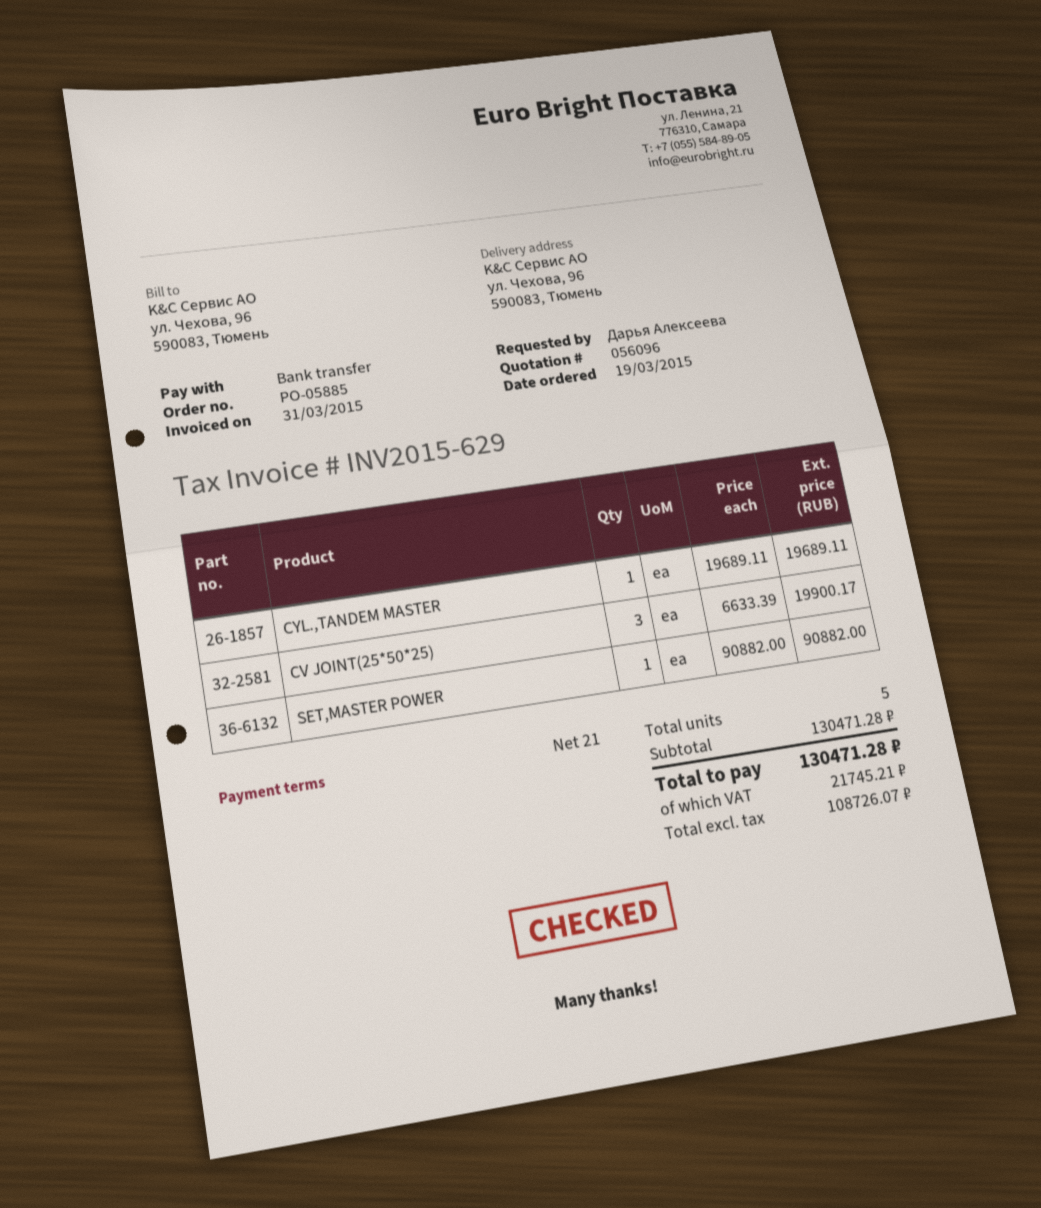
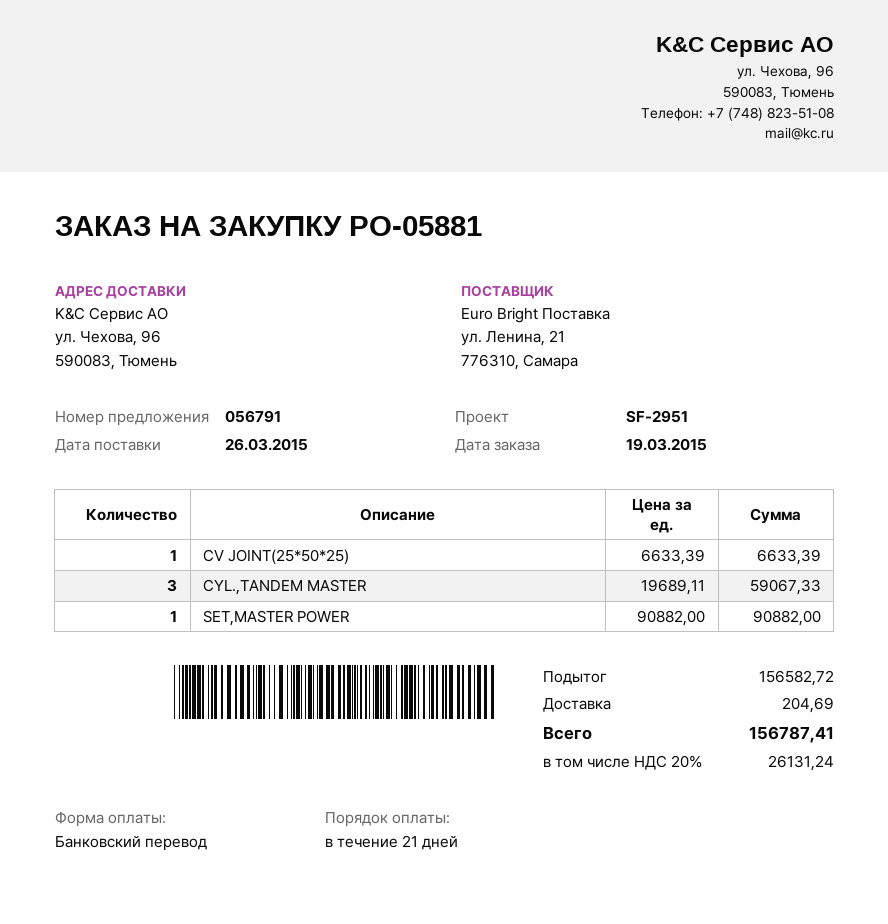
quote number: 056096 -> 056791
order number: PO-05885 -> PO-05881
CYL.,TANDEM MASTER: 1 x 19689.11 = 19689.11 -> 3 x 19689.11 = 59067.33
CV JOINT(25*50*25): 3 x 6633.39 = 19900.17 -> 1 x 6633.39 = 6633.39
subtotal: 130471.28 -> 156582.72
shipping: none -> 204.69
tax: 21745.21 -> 26131.24
total: 130471.28 -> 156787.41

